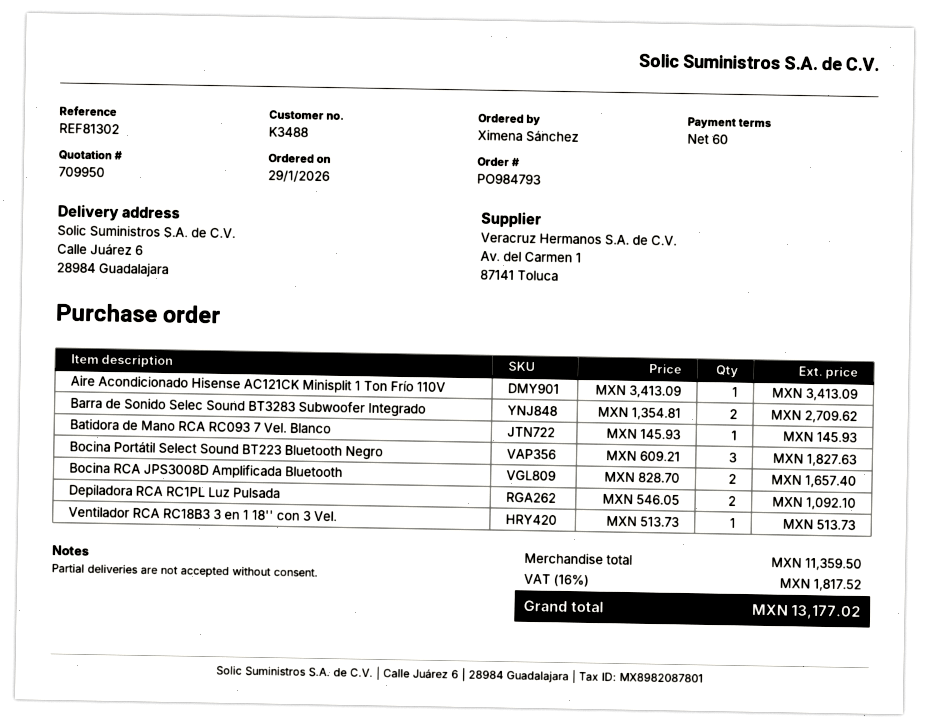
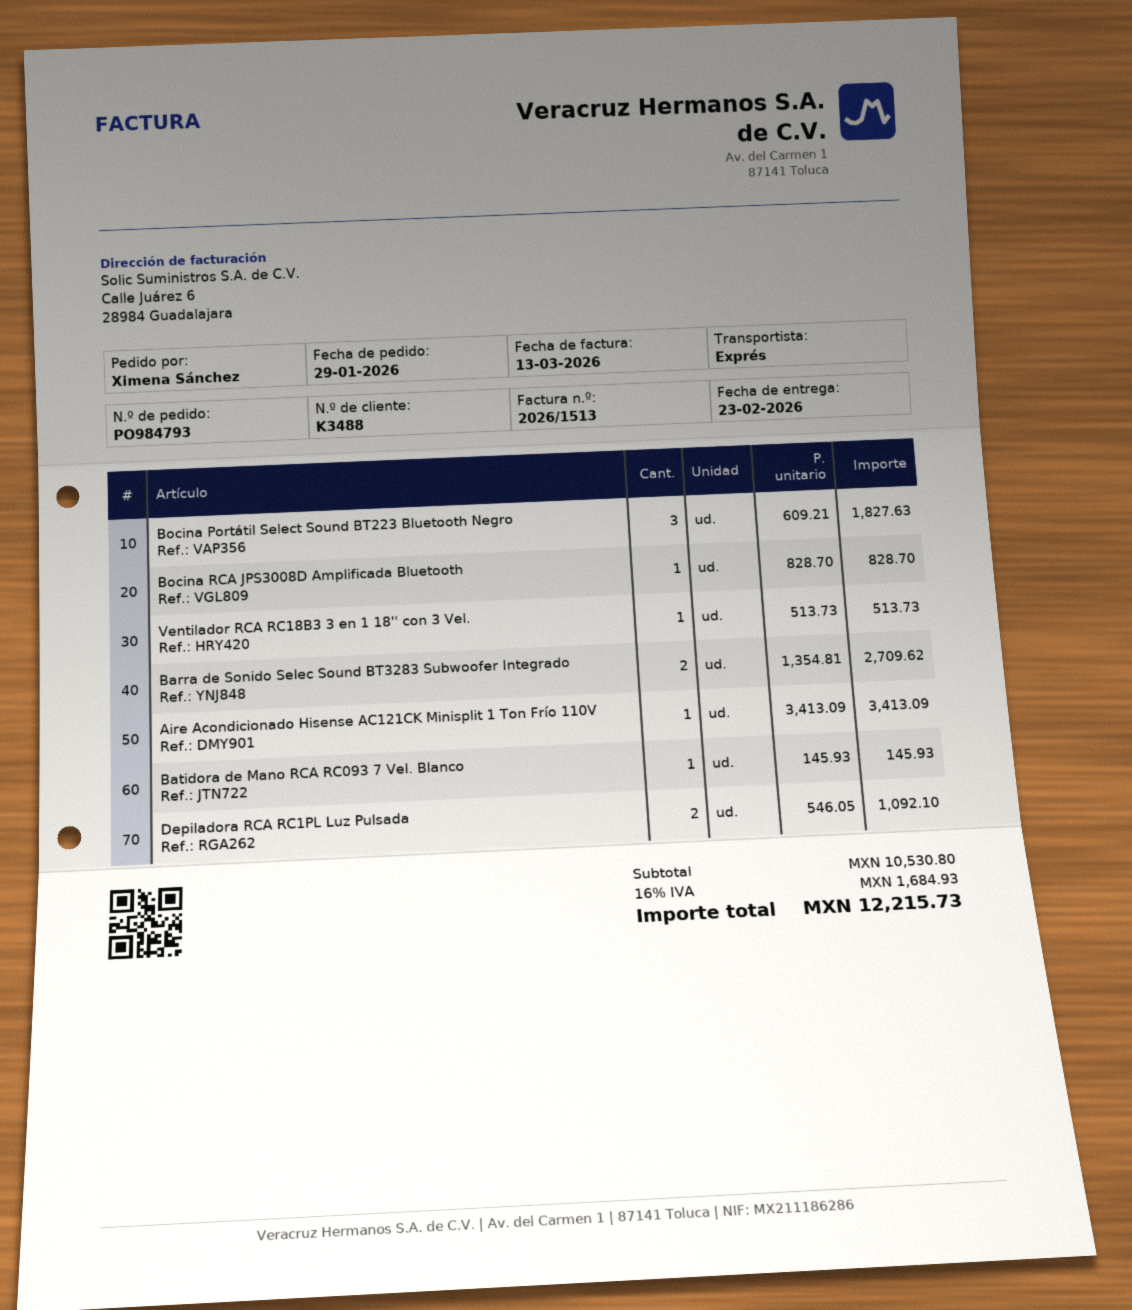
Bocina RCA JPS3008D Amplificada Bluetooth: 2 x 828.70 = 1657.40 -> 1 x 828.70 = 828.70
subtotal: 11359.50 -> 10530.80
tax: 16% = 1817.52 -> 16% = 1684.93
total: 13177.02 -> 12215.73

